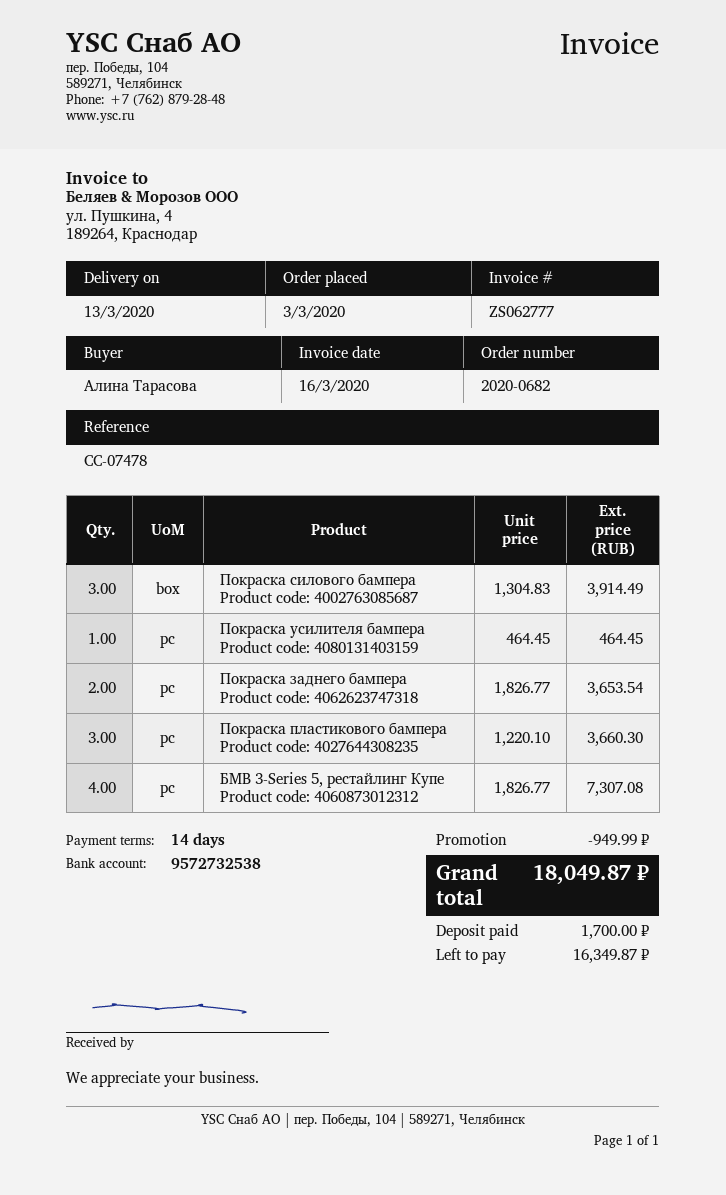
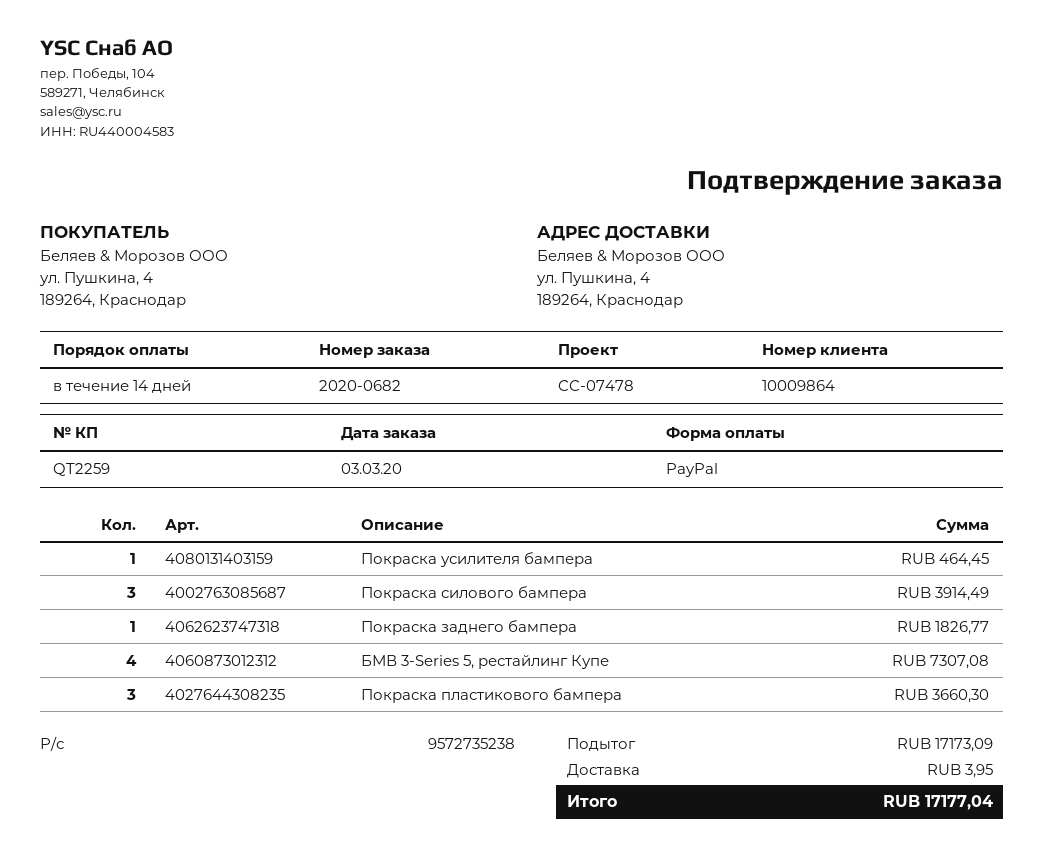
bank account: 9572732538 -> 9572735238
Покраска заднего бампера: 2 for 3653.54 -> 1 for 1826.77
discount: 949.99 -> none
shipping: none -> 3.95
total: 18049.87 -> 17177.04

